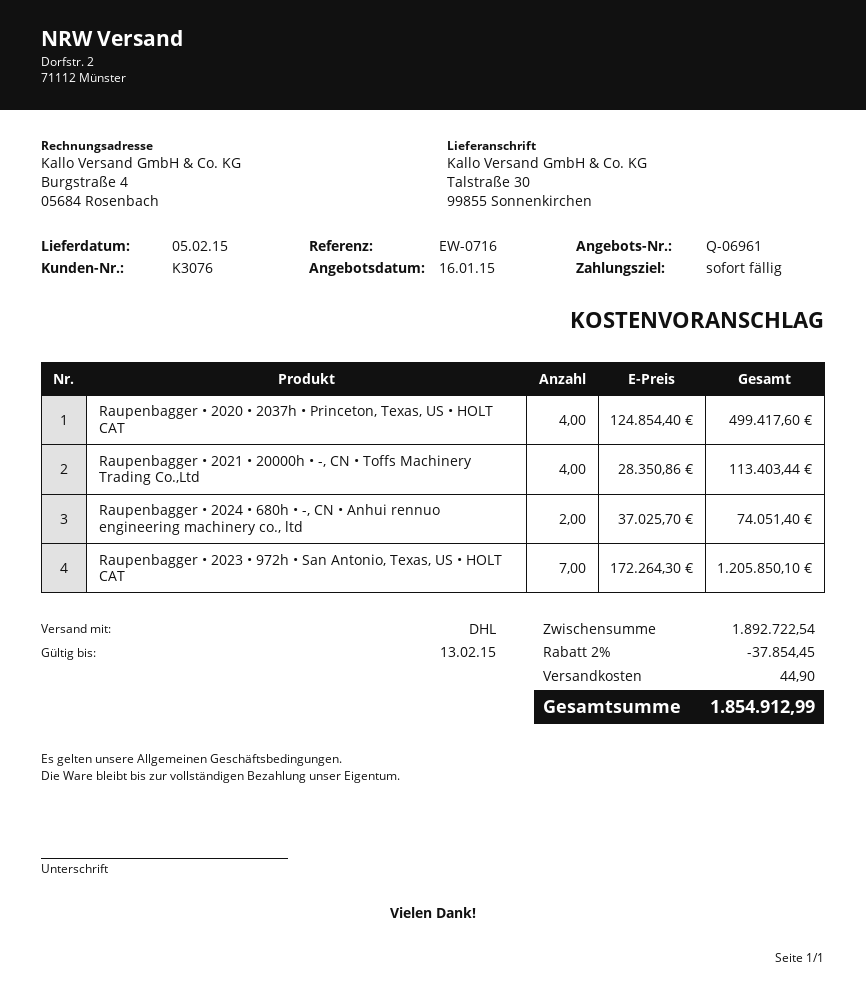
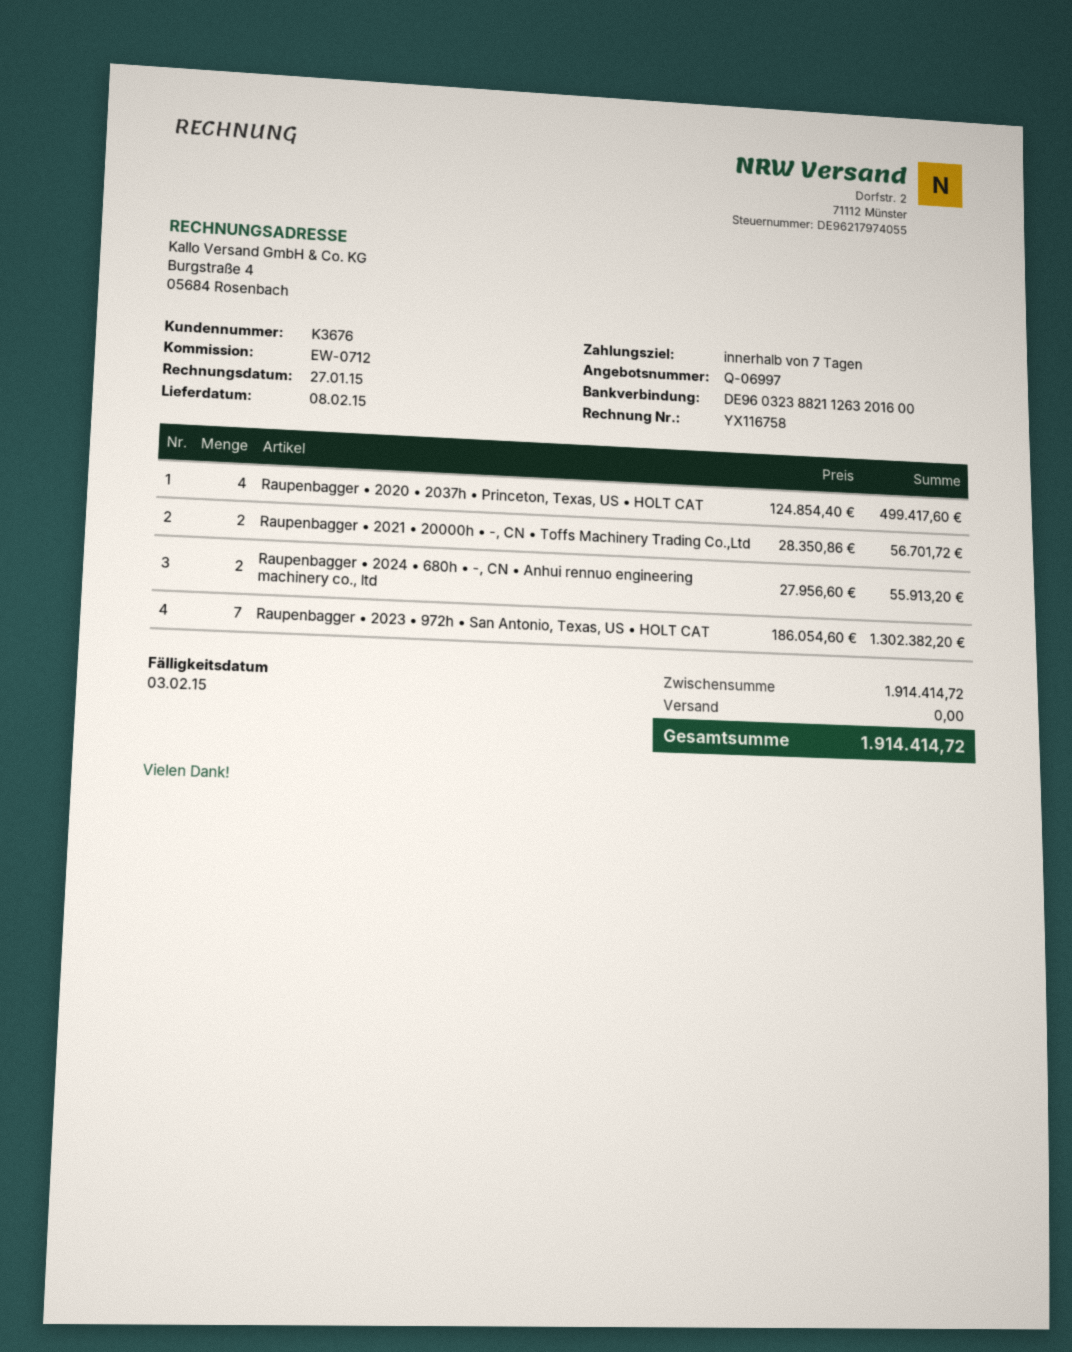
quote number: Q-06961 -> Q-06997
delivery date: 2015-02-05 -> 2015-02-08
payment terms: on receipt -> 7 days
customer number: K3076 -> K3676
reference: EW-0716 -> EW-0712
Raupenbagger • 2021 • 20000h • -, CN • Toffs Machinery Trading Co.,Ltd: 4 x 28350.86 = 113403.44 -> 2 x 28350.86 = 56701.72
Raupenbagger • 2024 • 680h • -, CN • Anhui rennuo engineering machinery co., ltd: 2 x 37025.70 = 74051.40 -> 2 x 27956.60 = 55913.20
Raupenbagger • 2023 • 972h • San Antonio, Texas, US • HOLT CAT: 7 x 172264.30 = 1205850.10 -> 7 x 186054.60 = 1302382.20
subtotal: 1892722.54 -> 1914414.72
discount: 2% = 37854.45 -> none
shipping: 44.90 -> 0.00
total: 1854912.99 -> 1914414.72

